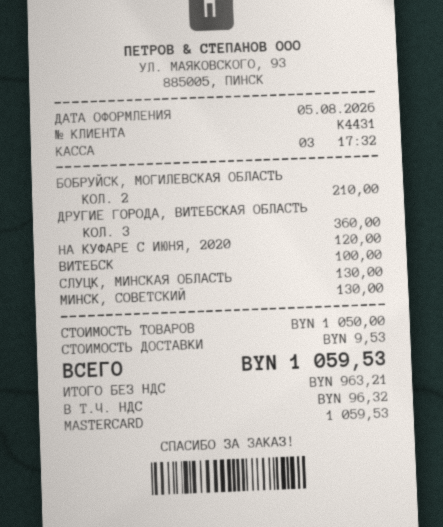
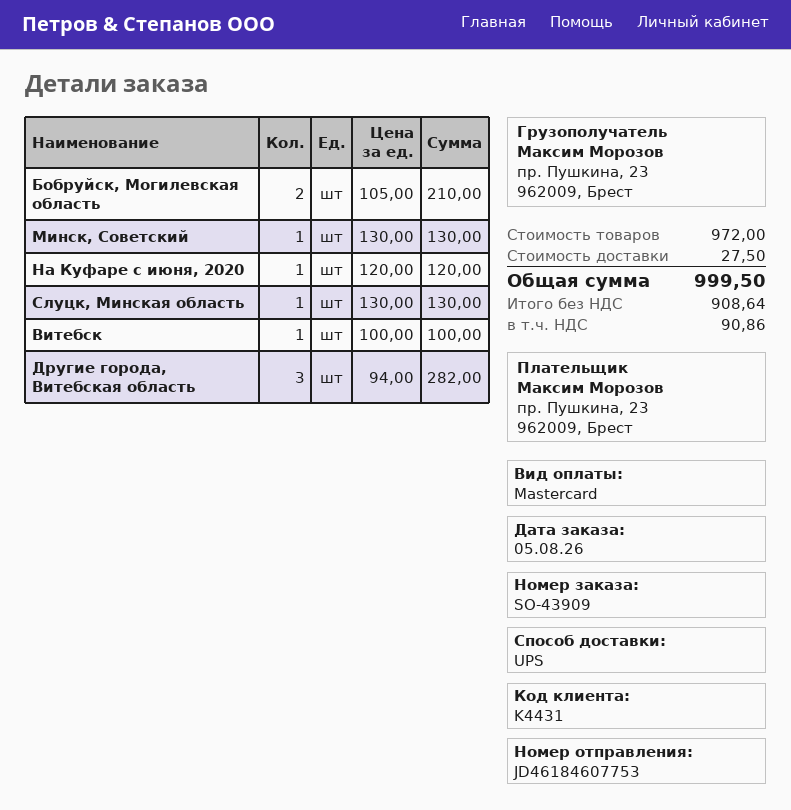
ДРУГИЕ ГОРОДА, ВИТЕБСКАЯ ОБЛАСТЬ: 3 for 360.00 -> 3 for 282.00
subtotal: 1050.00 -> 972.00
shipping: 9.53 -> 27.50
net: 963.21 -> 908.64
tax: 96.32 -> 90.86
total: 1059.53 -> 999.50

